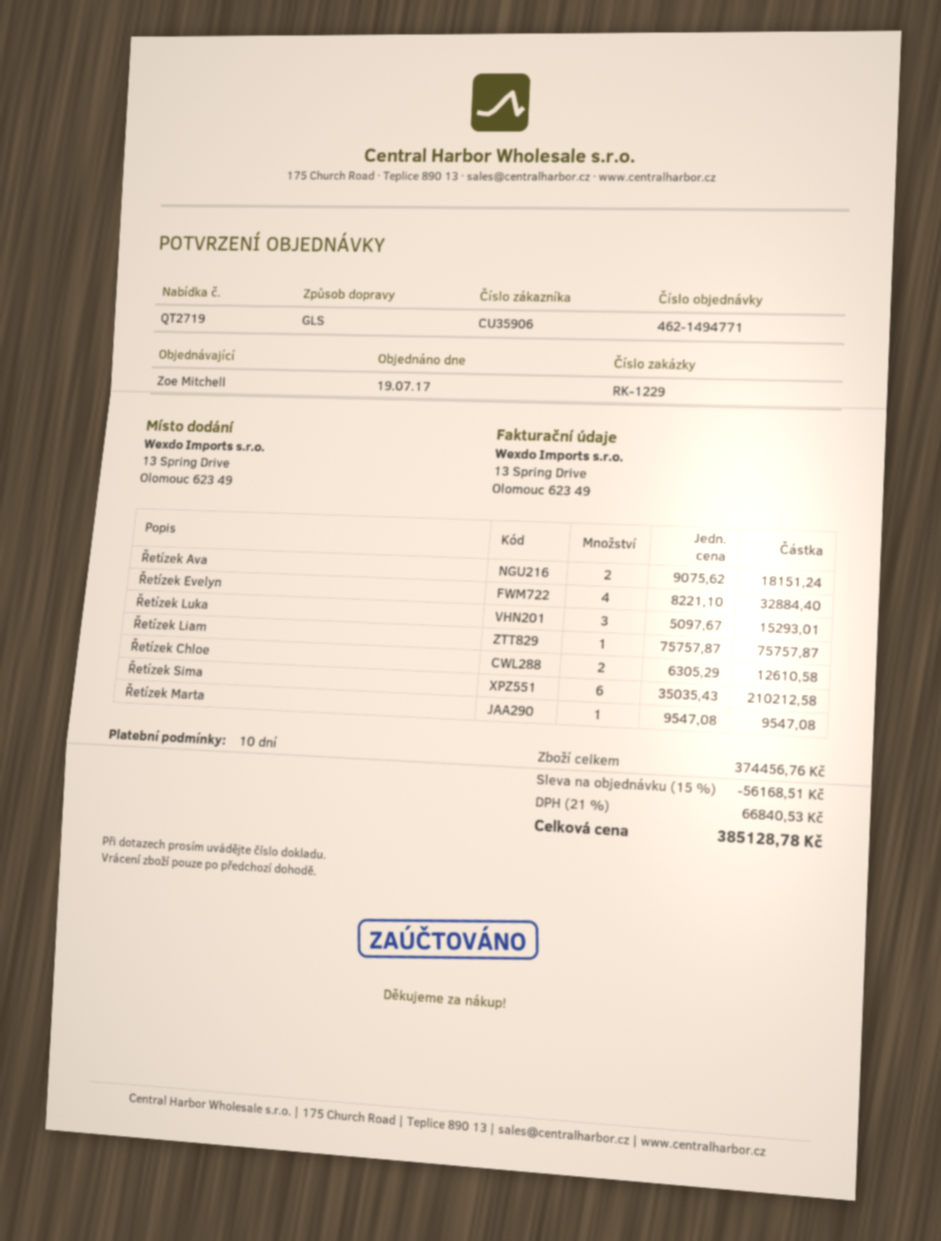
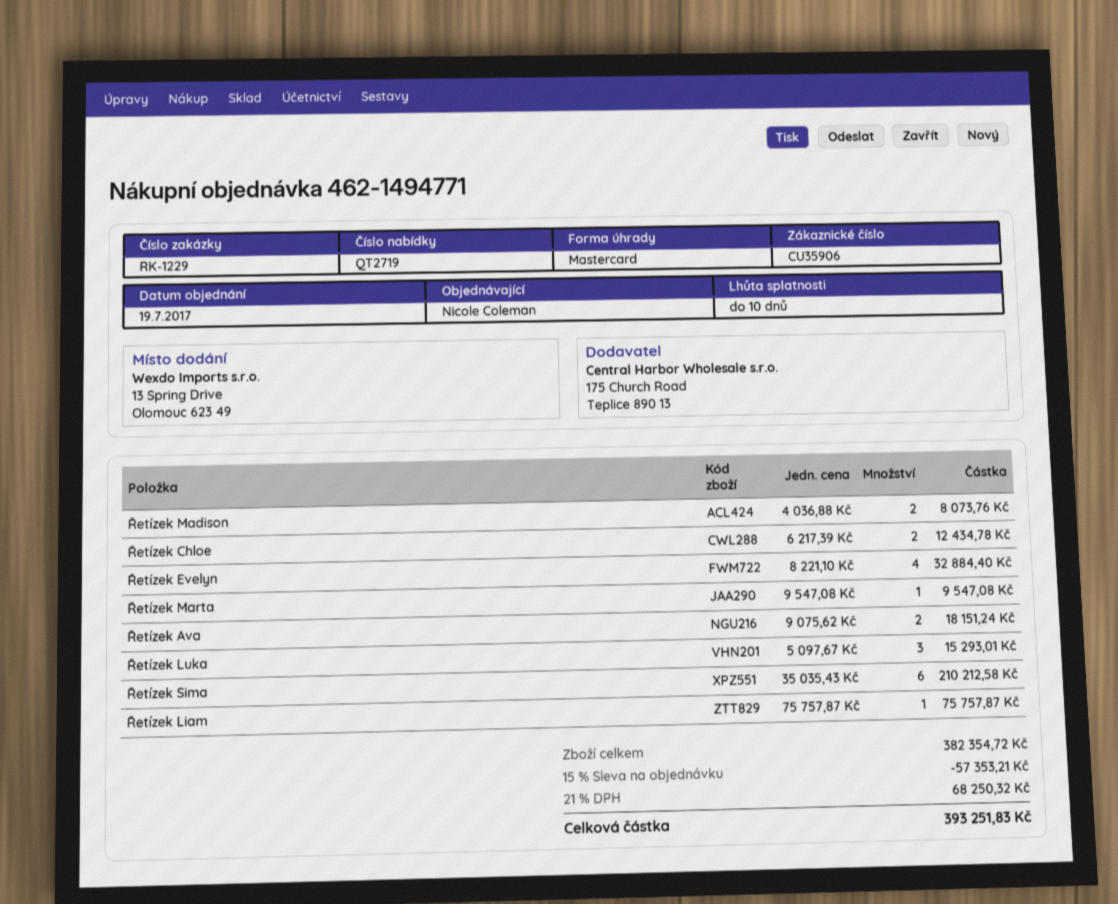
ordered by: Zoe Mitchell -> Nicole Coleman
Řetízek Chloe: 2 x 6305.29 = 12610.58 -> 2 x 6217.39 = 12434.78
Řetízek Madison: none -> 2 x 4036.88 = 8073.76
subtotal: 374456.76 -> 382354.72
discount: 15% = 56168.51 -> 15% = 57353.21
tax: 21% = 66840.53 -> 21% = 68250.32
total: 385128.78 -> 393251.83

